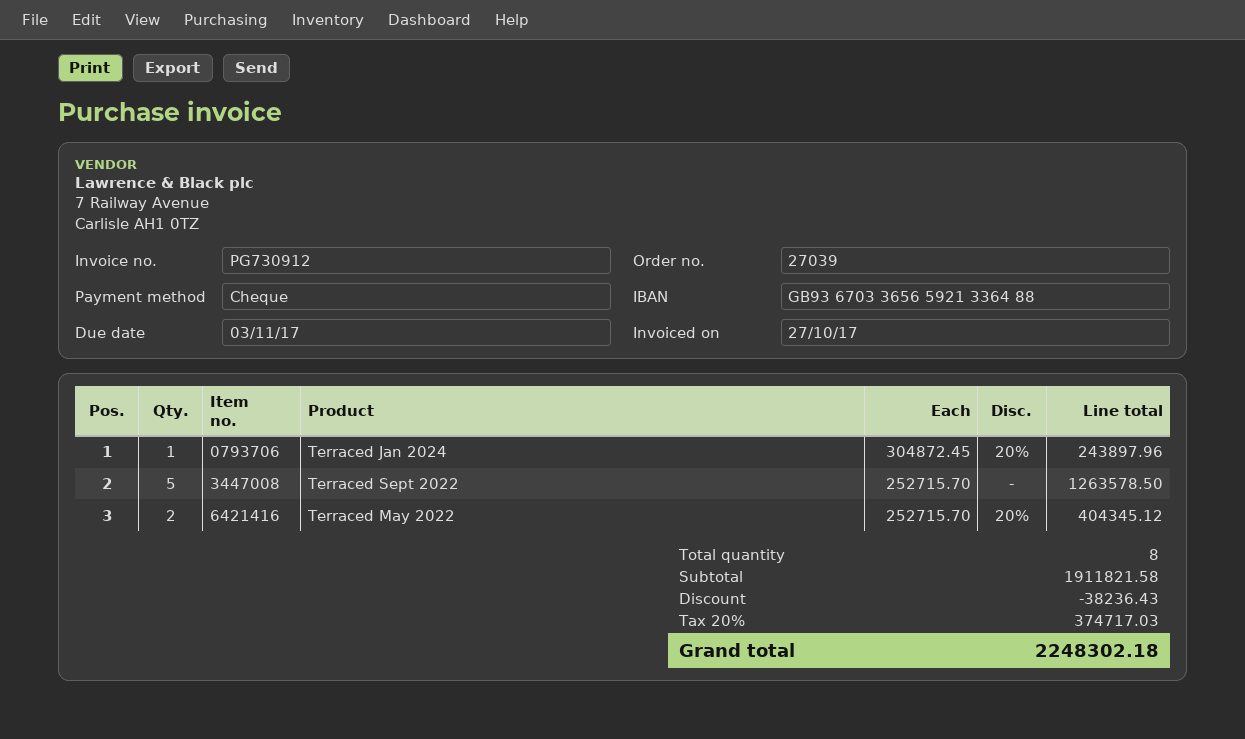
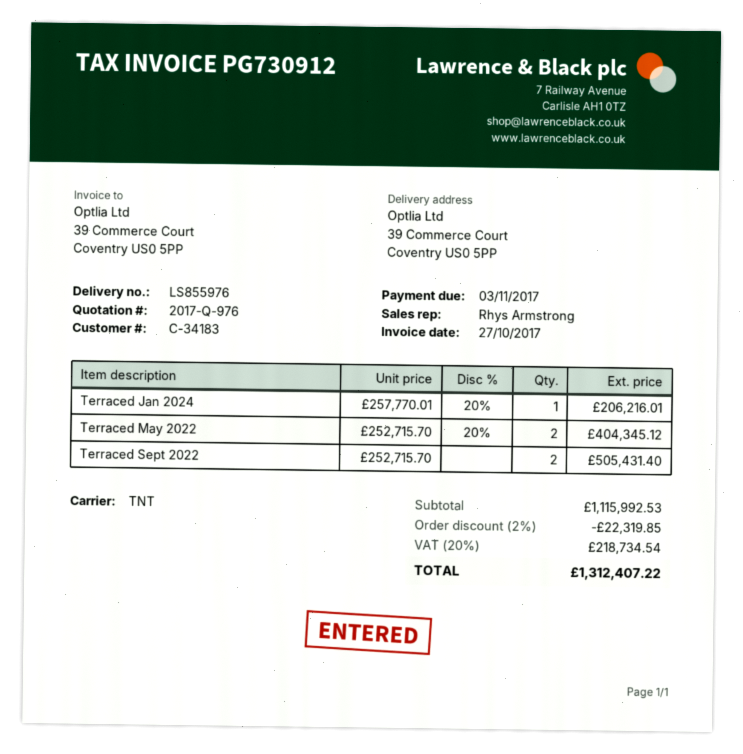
Terraced Jan 2024: 1 x 304872.45 - 20% = 243897.96 -> 1 x 257770.01 - 20% = 206216.01
Terraced Sept 2022: 5 x 252715.70 = 1263578.50 -> 2 x 252715.70 = 505431.40
subtotal: 1911821.58 -> 1115992.53
discount: 38236.43 -> 22319.85
tax: 20% = 374717.03 -> 20% = 218734.54
total: 2248302.18 -> 1312407.22

